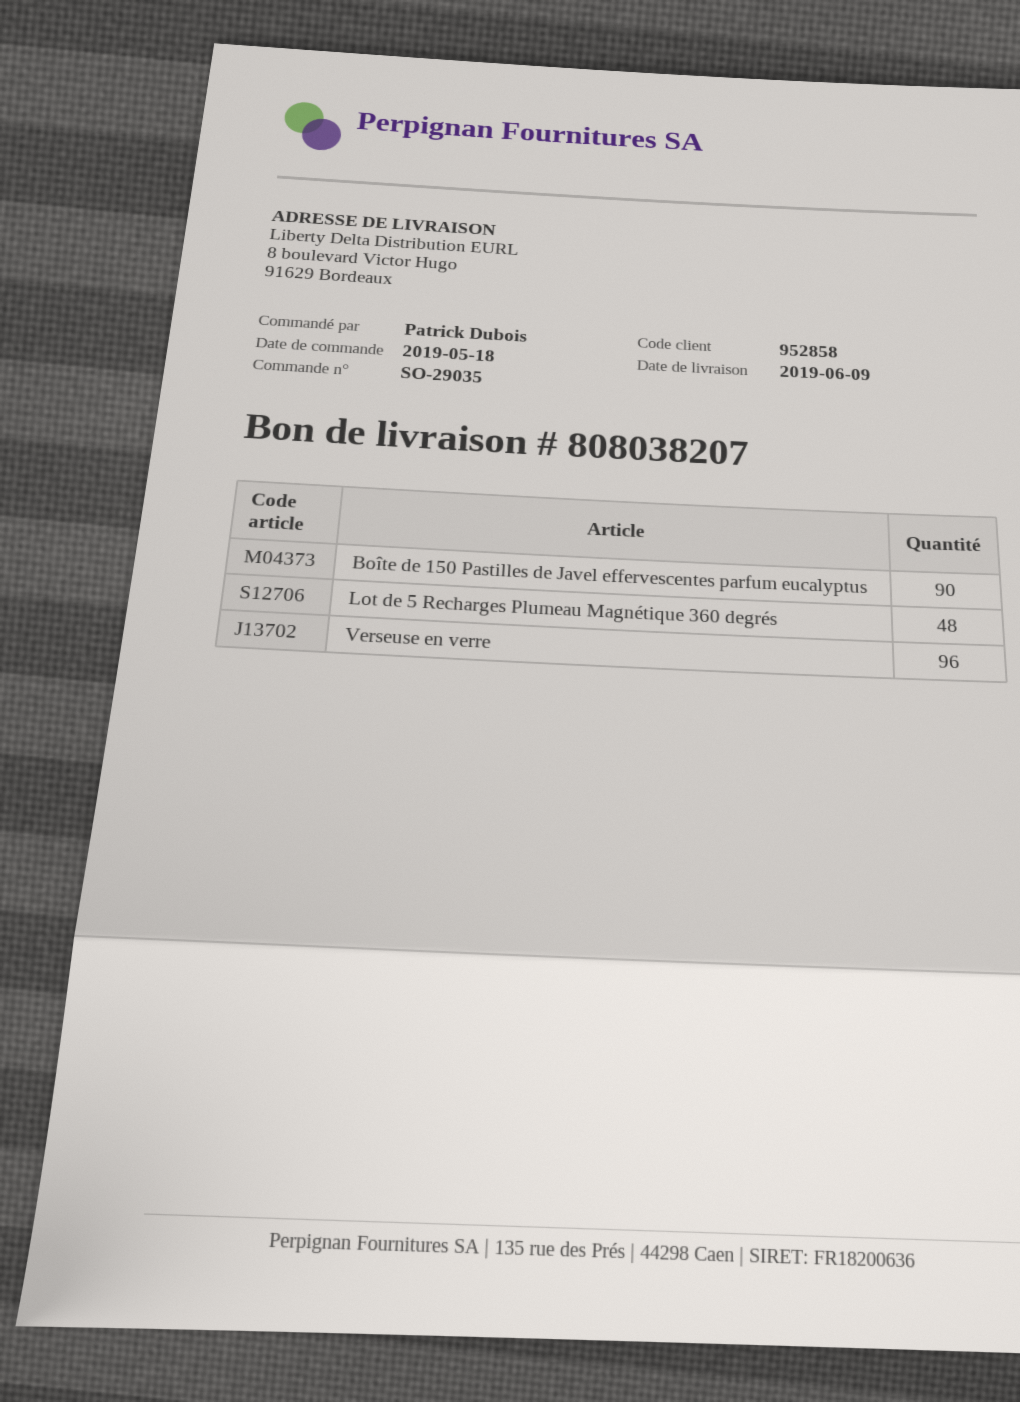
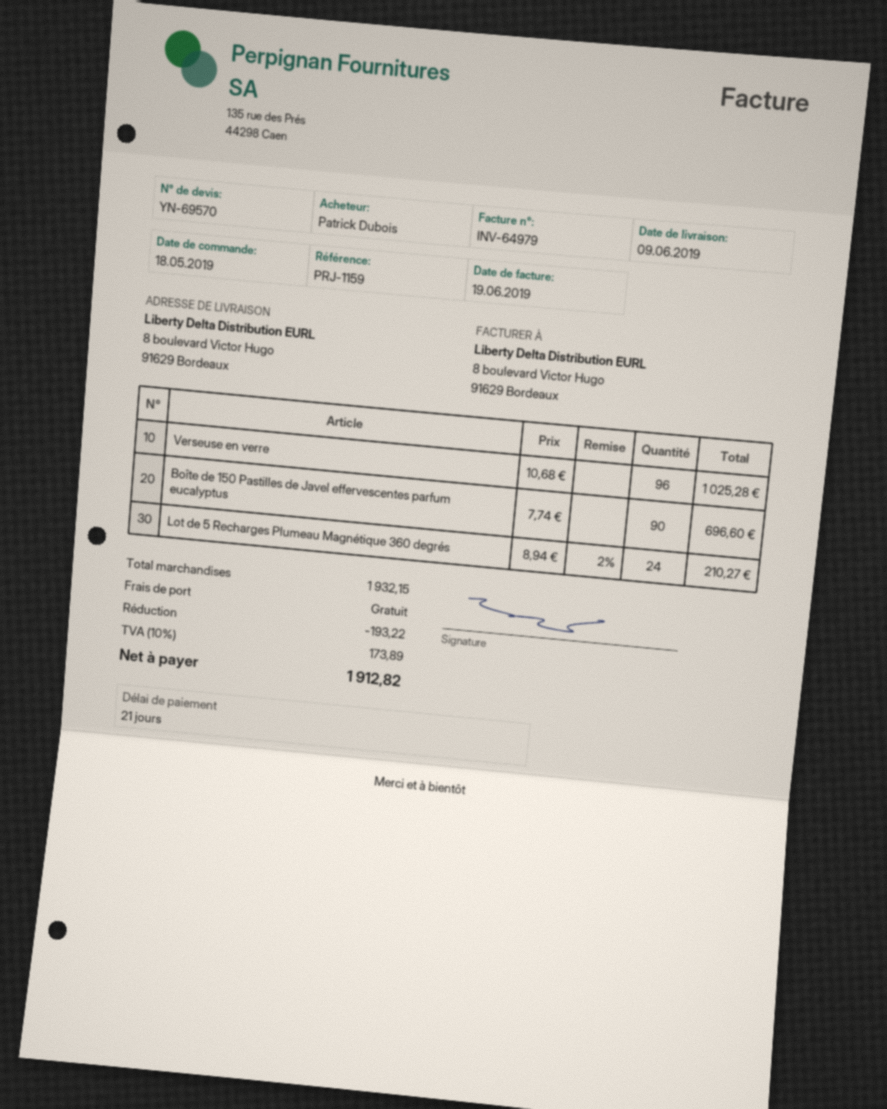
Lot de 5 Recharges Plumeau Magnétique 360 degrés: 48 -> 24

